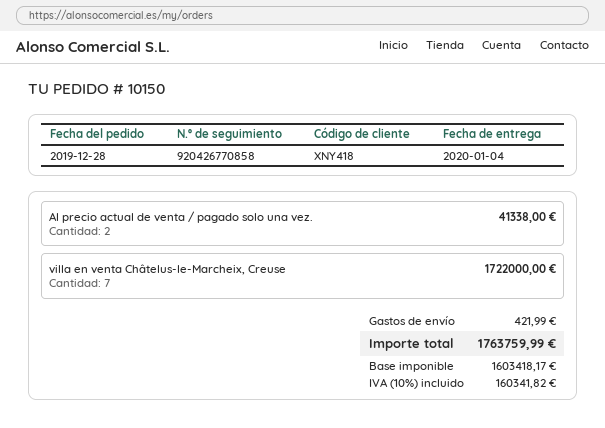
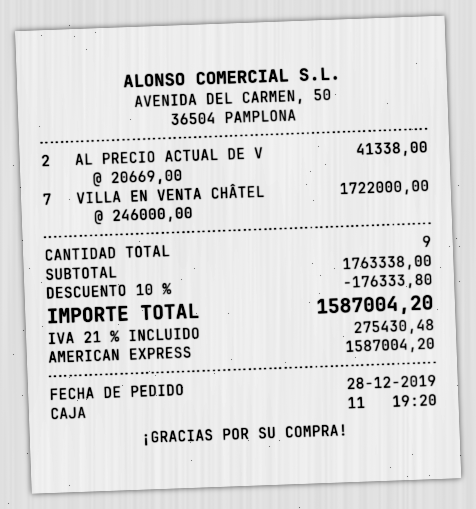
discount: none -> 10% = 176333.80
shipping: 421.99 -> none
tax: 10% = 160341.82 -> 21% = 275430.48
total: 1763759.99 -> 1587004.20

